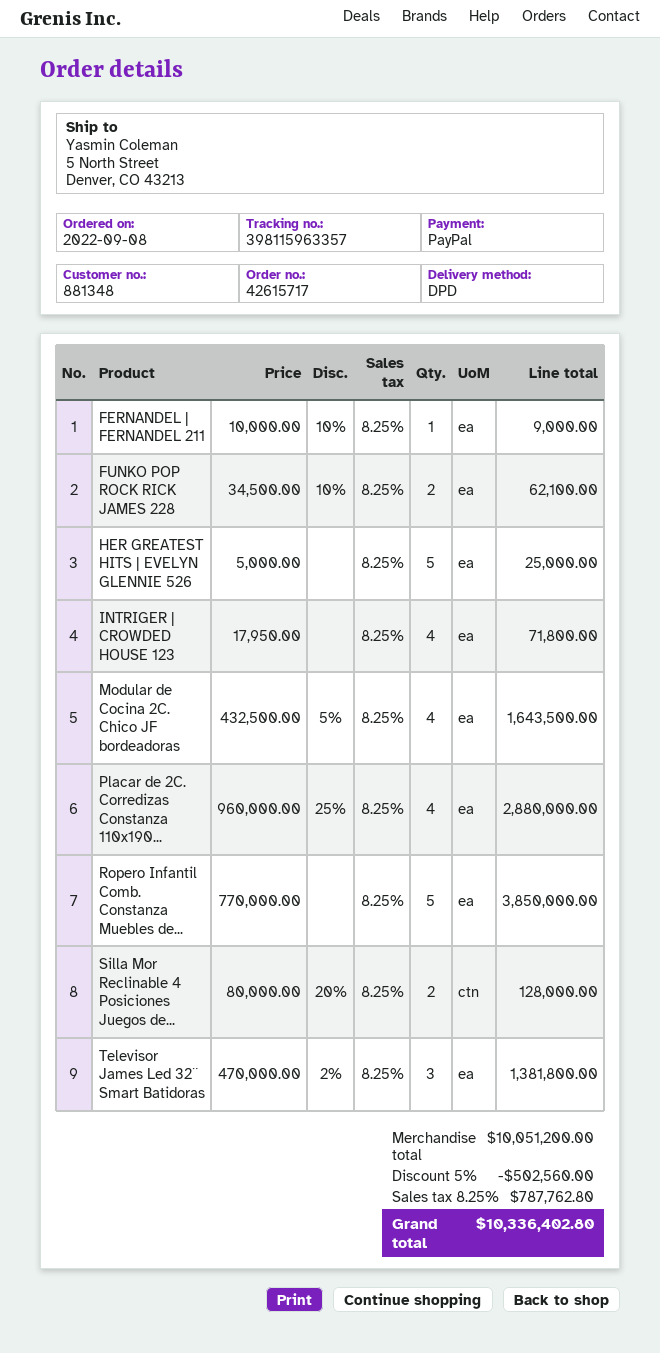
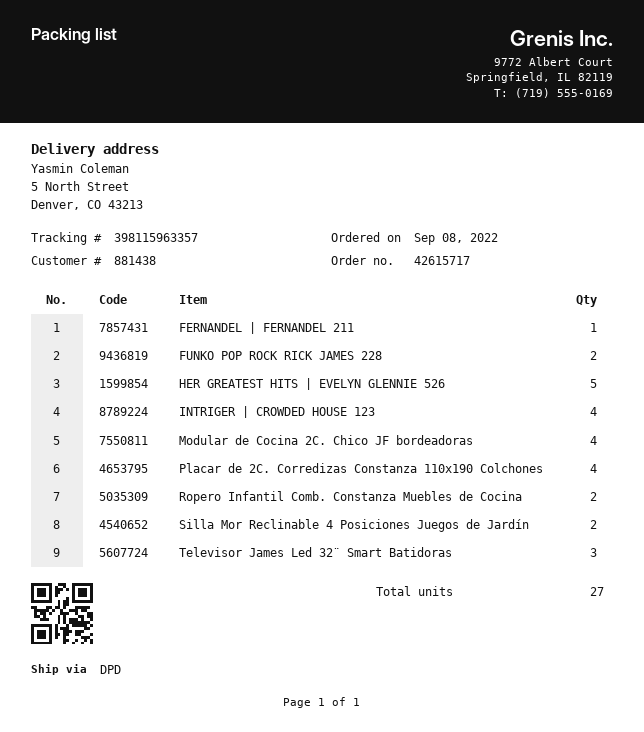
customer number: 881348 -> 881438
Ropero Infantil Comb. Constanza Muebles de...: 5 -> 2

